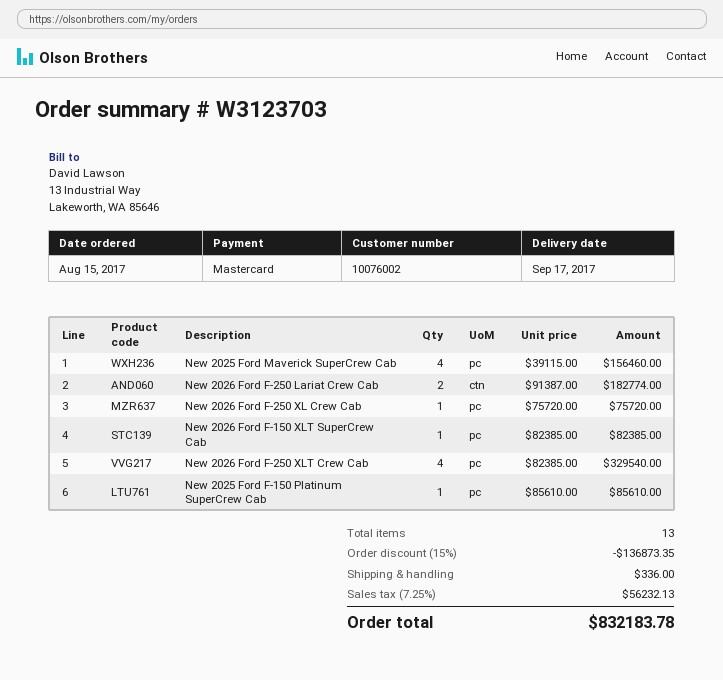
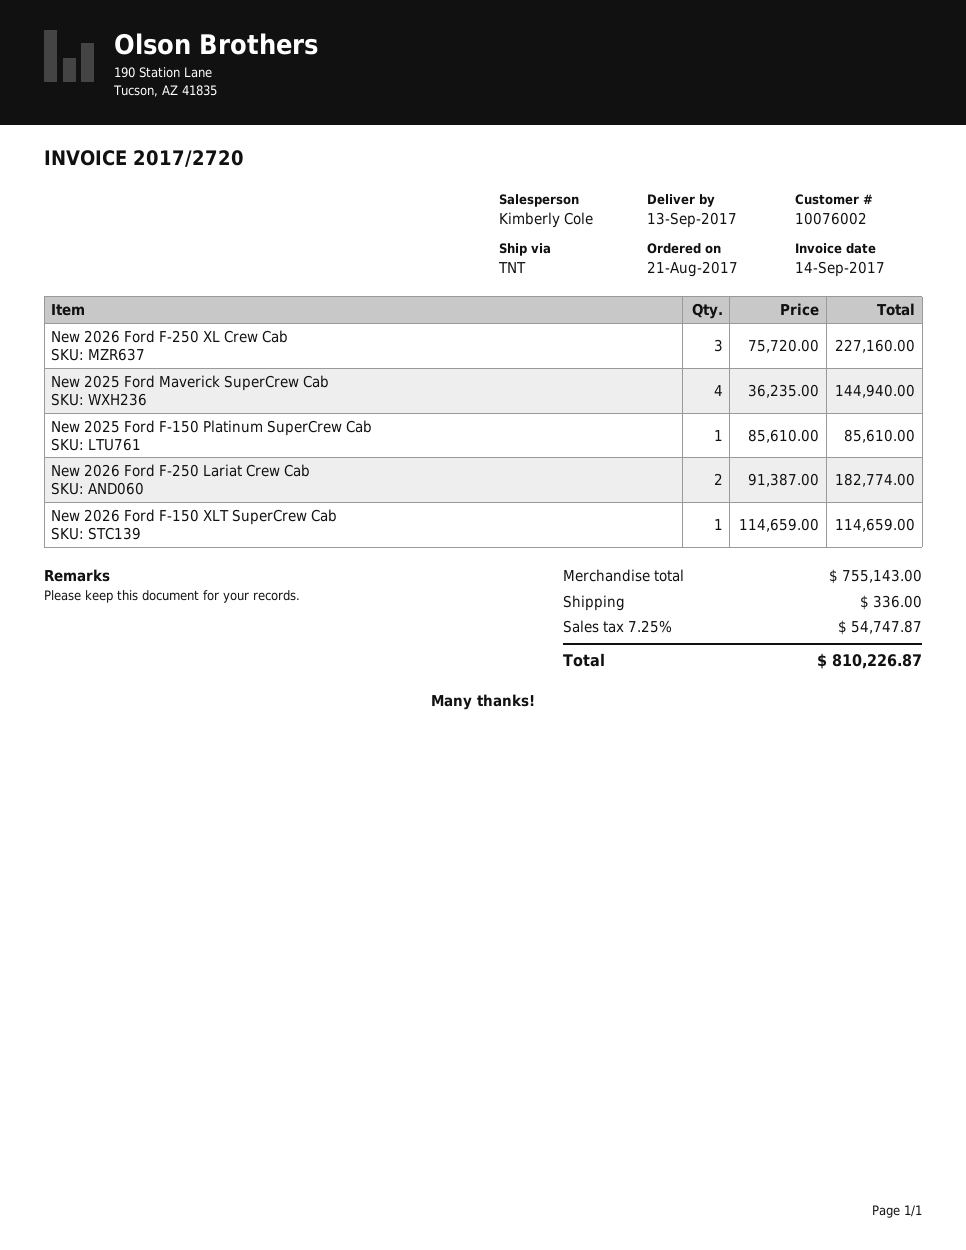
order date: 2017-08-15 -> 2017-08-21
delivery date: 2017-09-17 -> 2017-09-13
New 2025 Ford Maverick SuperCrew Cab: 4 x 39115.00 = 156460.00 -> 4 x 36235.00 = 144940.00
New 2026 Ford F-250 XL Crew Cab: 1 x 75720.00 = 75720.00 -> 3 x 75720.00 = 227160.00
New 2026 Ford F-150 XLT SuperCrew Cab: 1 x 82385.00 = 82385.00 -> 1 x 114659.00 = 114659.00
New 2026 Ford F-250 XLT Crew Cab: 4 x 82385.00 = 329540.00 -> none
discount: 15% = 136873.35 -> none
tax: 7.25% = 56232.13 -> 7.25% = 54747.87
total: 832183.78 -> 810226.87

